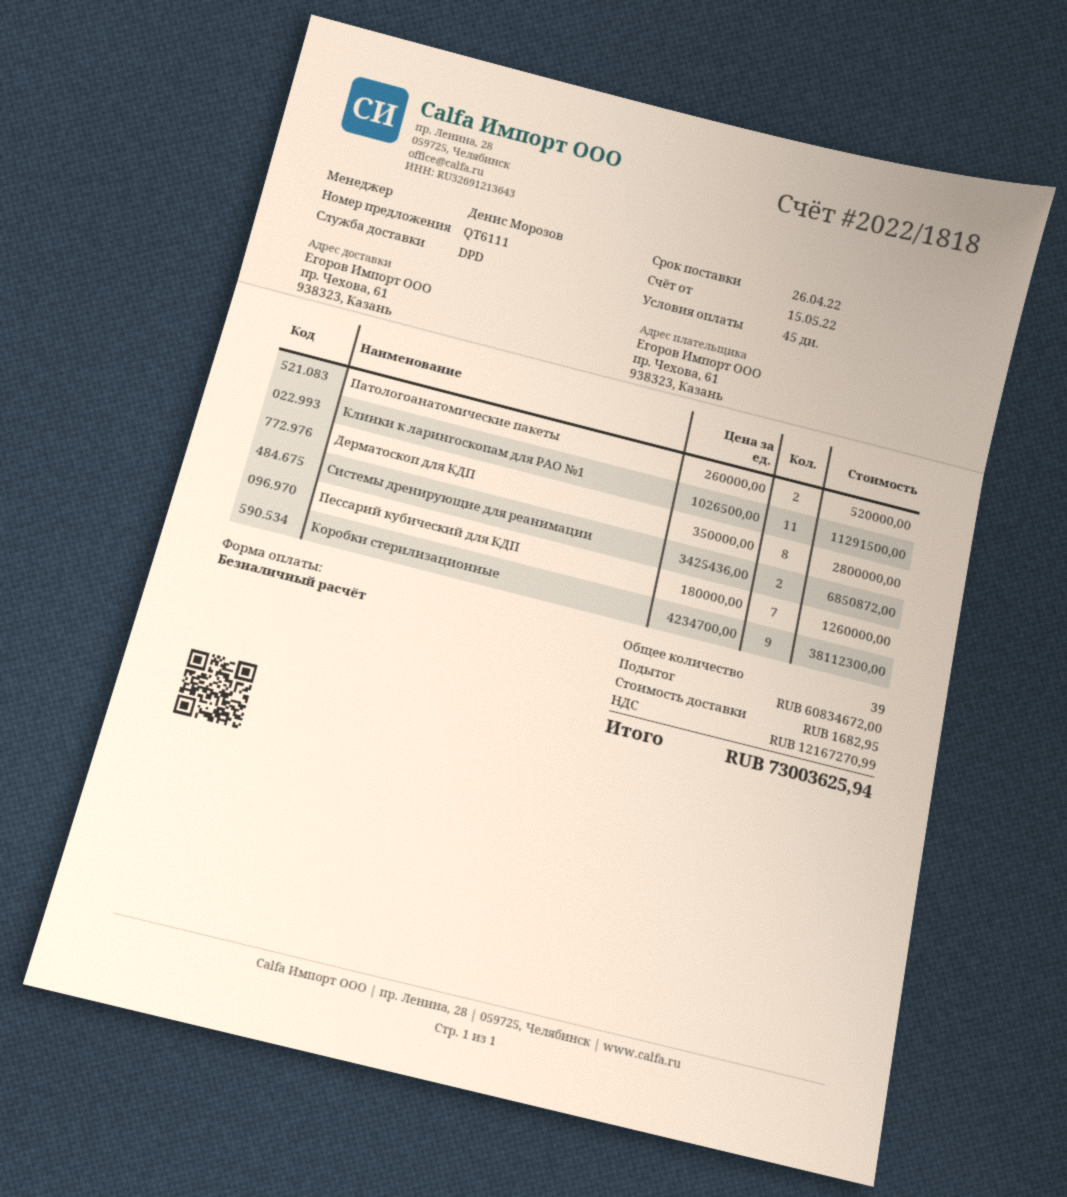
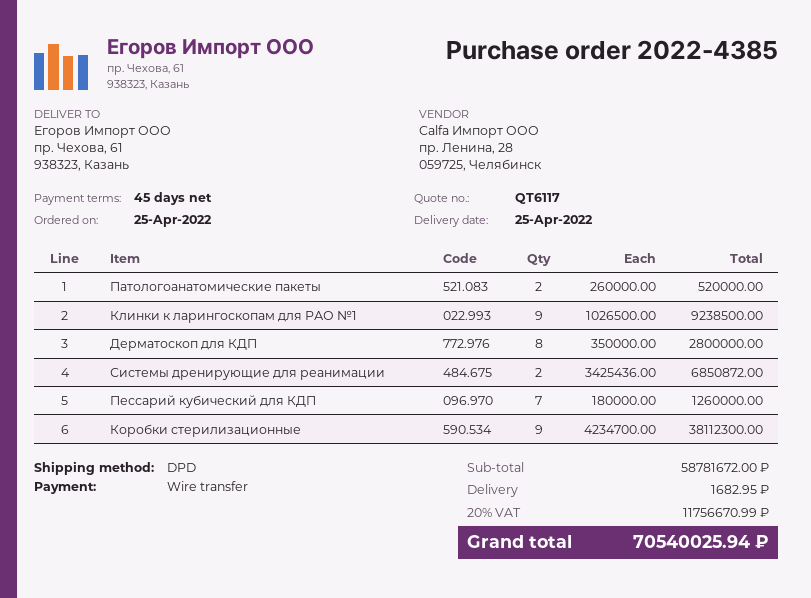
quote number: QT6111 -> QT6117
delivery date: 2022-04-26 -> 2022-04-25
Клинки к ларингоскопам для РАО №1: 11 x 1026500.00 = 11291500.00 -> 9 x 1026500.00 = 9238500.00
subtotal: 60834672.00 -> 58781672.00
tax: 12167270.99 -> 11756670.99
total: 73003625.94 -> 70540025.94

